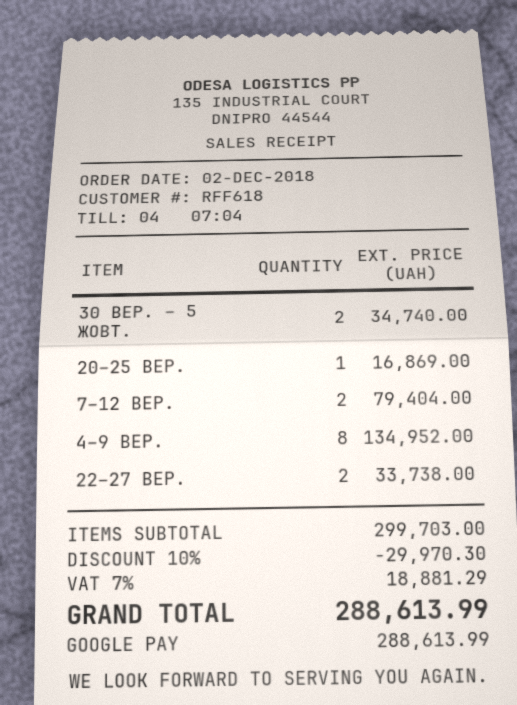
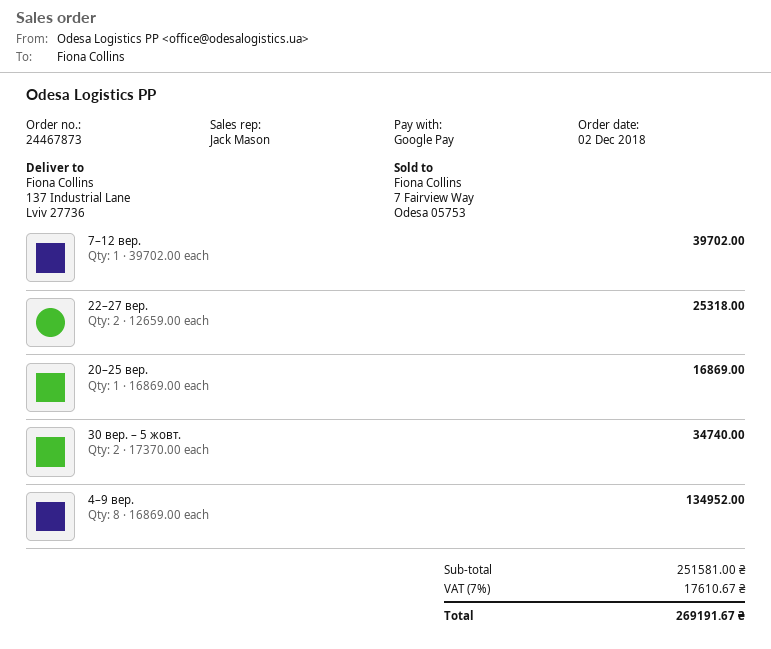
7–12 ВЕР.: 2 for 79404.00 -> 1 for 39702.00
22–27 ВЕР.: 2 for 33738.00 -> 2 for 25318.00
subtotal: 299703.00 -> 251581.00
discount: 10% = 29970.30 -> none
tax: 7% = 18881.29 -> 7% = 17610.67
total: 288613.99 -> 269191.67

